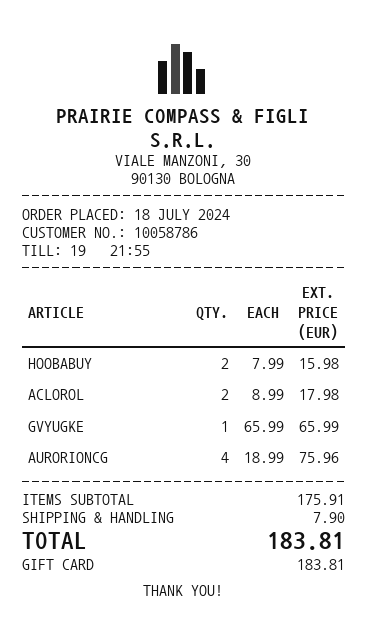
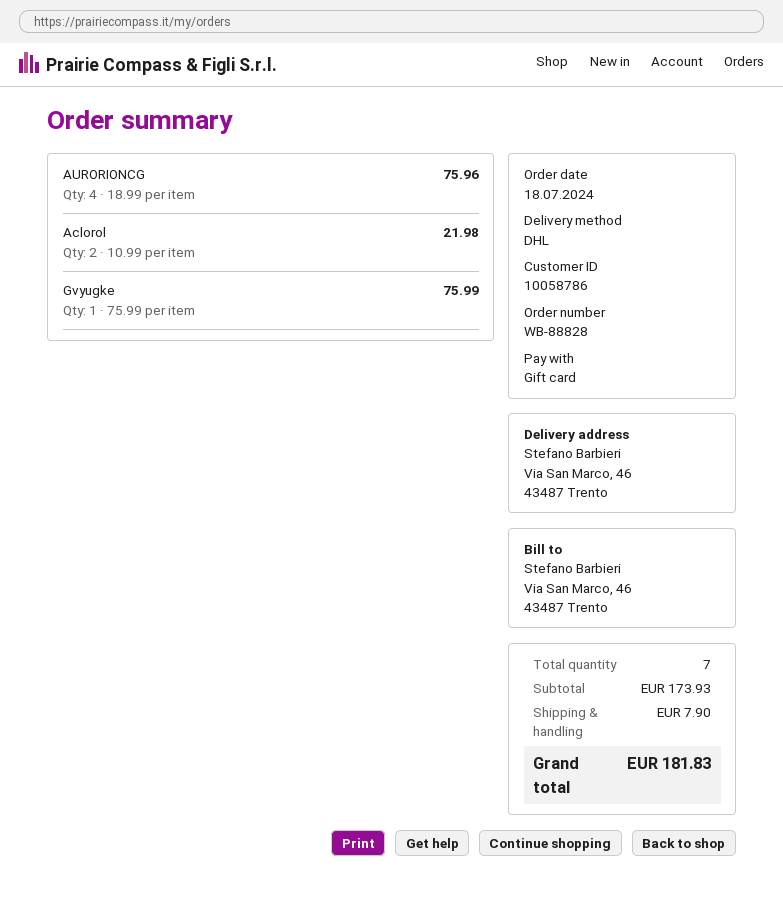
HOOBABUY: 2 x 7.99 = 15.98 -> none
ACLOROL: 2 x 8.99 = 17.98 -> 2 x 10.99 = 21.98
GVYUGKE: 1 x 65.99 = 65.99 -> 1 x 75.99 = 75.99
subtotal: 175.91 -> 173.93
total: 183.81 -> 181.83

